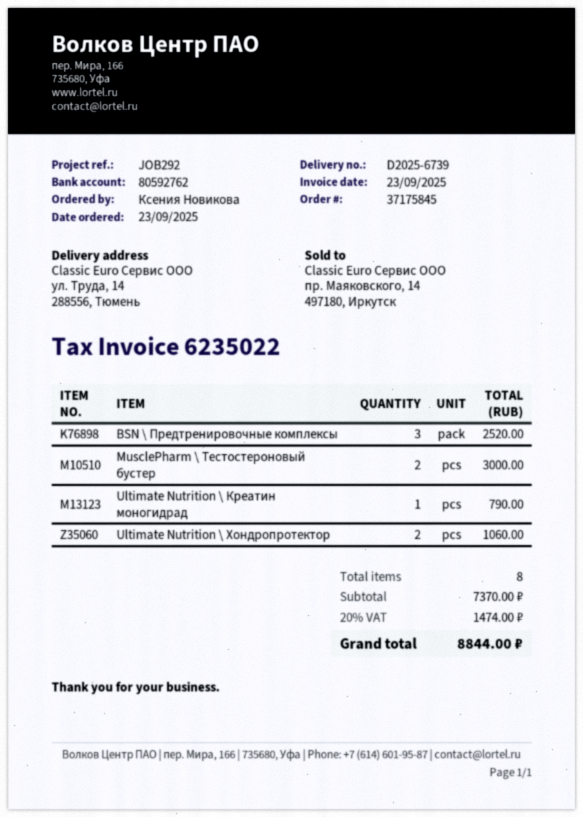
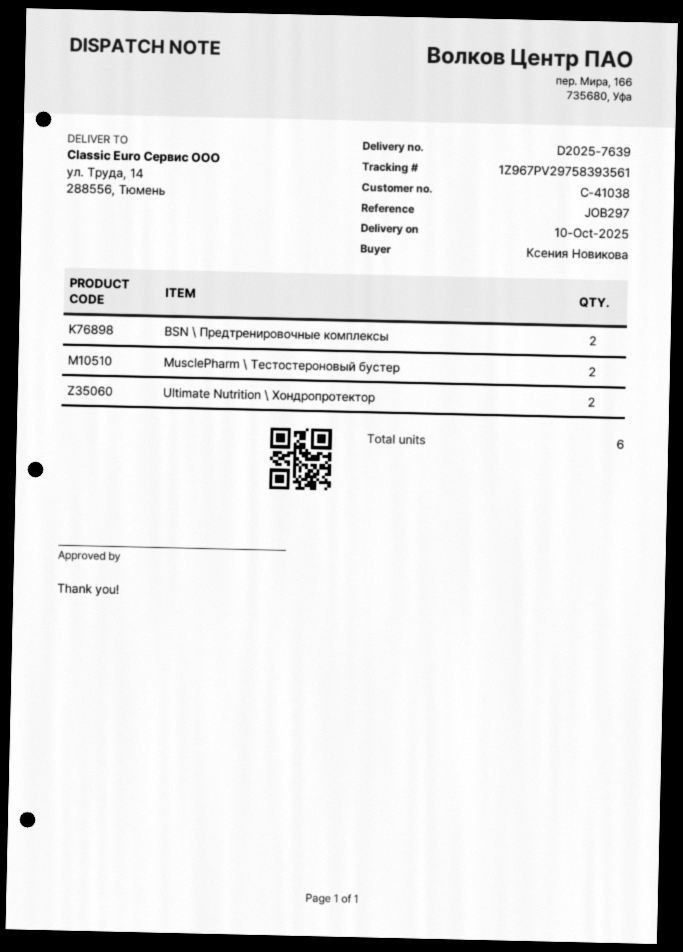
delivery note number: D2025-6739 -> D2025-7639
reference: JOB292 -> JOB297
BSN \ Предтренировочные комплексы: 3 -> 2
Ultimate Nutrition \ Креатин моногидрад: 1 -> none
total quantity: 8 -> 6

